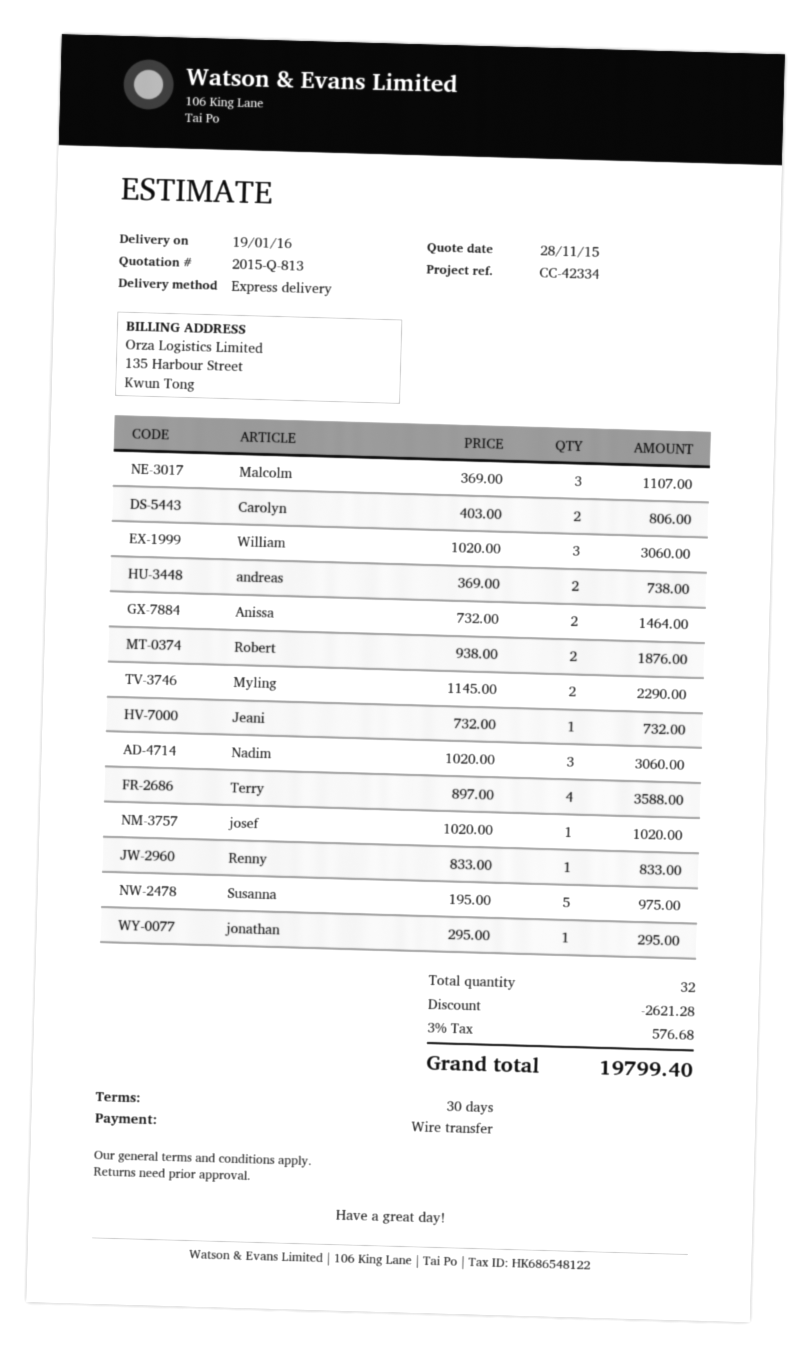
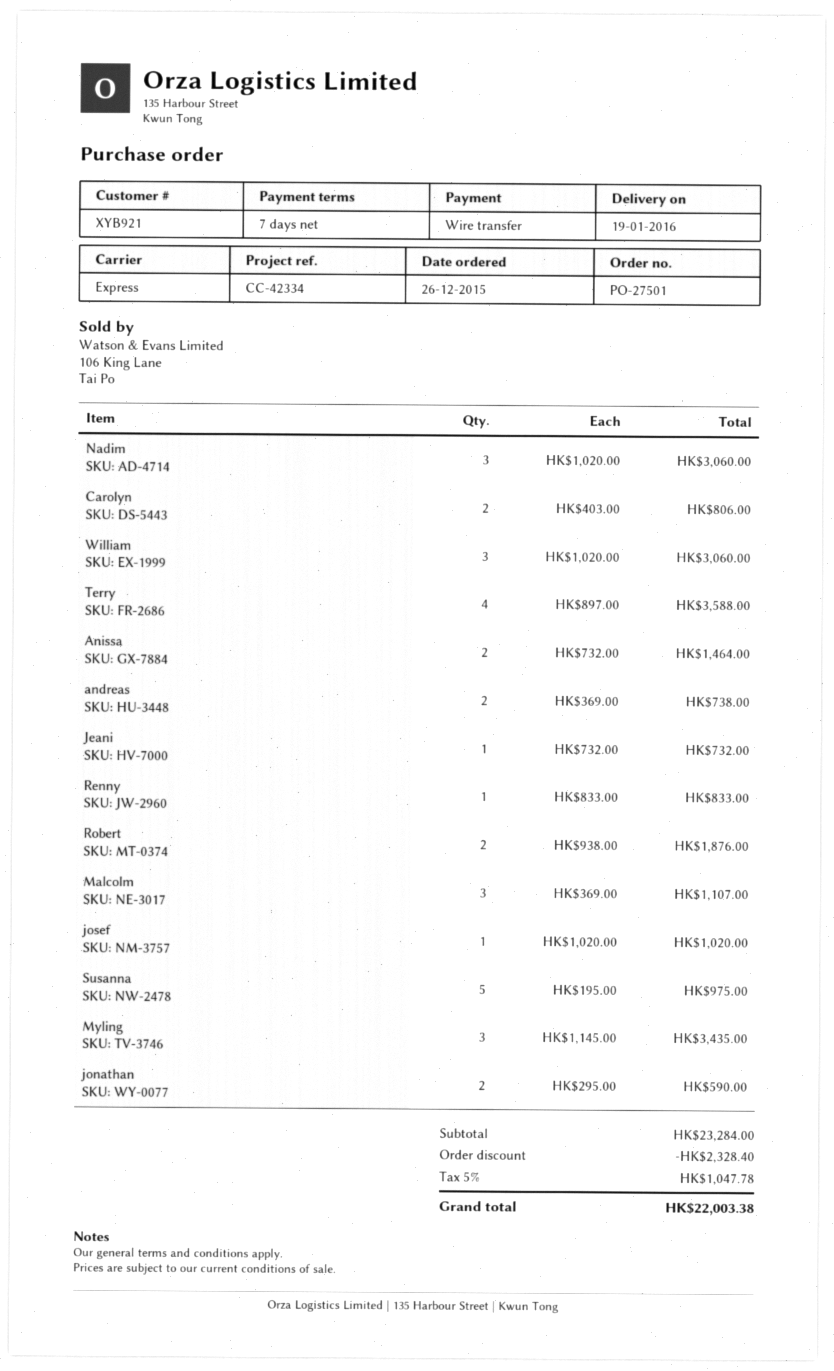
payment terms: 30 days -> 7 days
Myling: 2 x 1145.00 = 2290.00 -> 3 x 1145.00 = 3435.00
jonathan: 1 x 295.00 = 295.00 -> 2 x 295.00 = 590.00
discount: 2621.28 -> 2328.40
tax: 3% = 576.68 -> 5% = 1047.78
total: 19799.40 -> 22003.38

